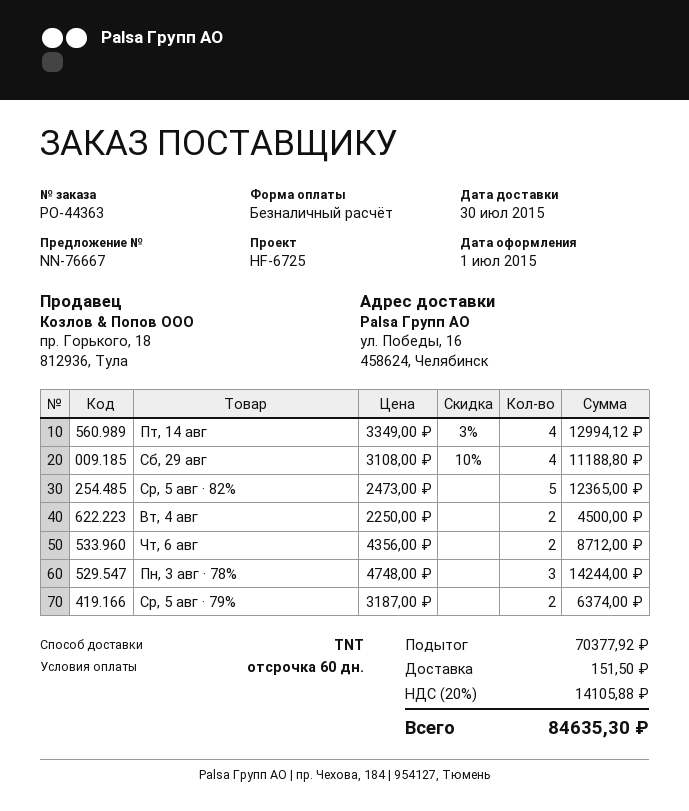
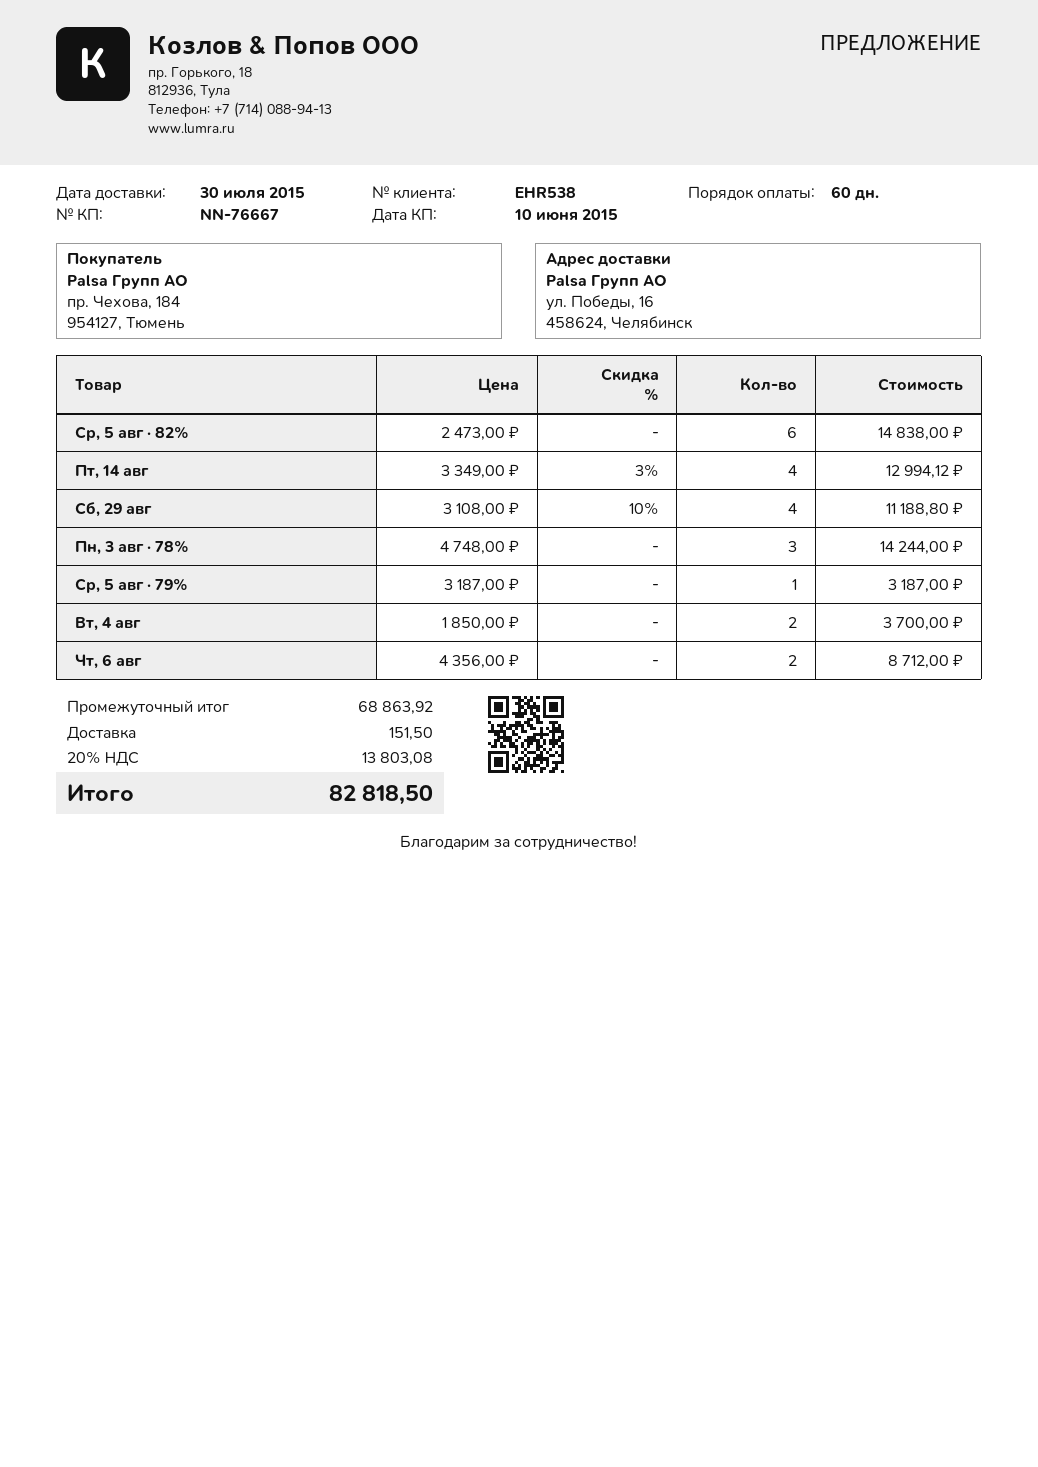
Ср, 5 авг · 82%: 5 x 2473.00 = 12365.00 -> 6 x 2473.00 = 14838.00
Вт, 4 авг: 2 x 2250.00 = 4500.00 -> 2 x 1850.00 = 3700.00
Ср, 5 авг · 79%: 2 x 3187.00 = 6374.00 -> 1 x 3187.00 = 3187.00
subtotal: 70377.92 -> 68863.92
tax: 20% = 14105.88 -> 20% = 13803.08
total: 84635.30 -> 82818.50

